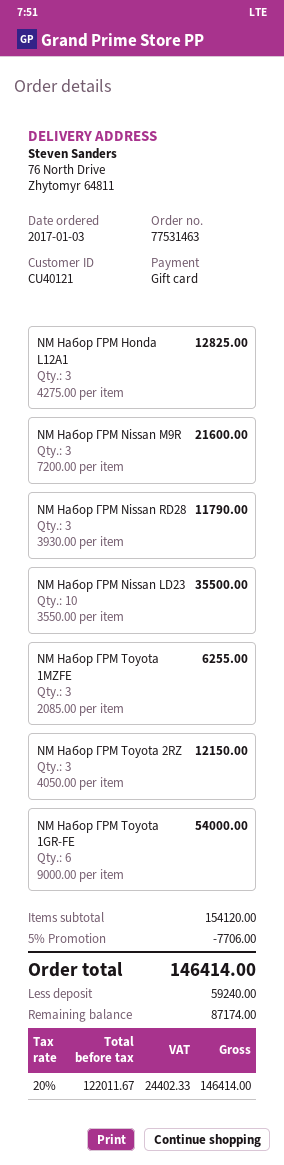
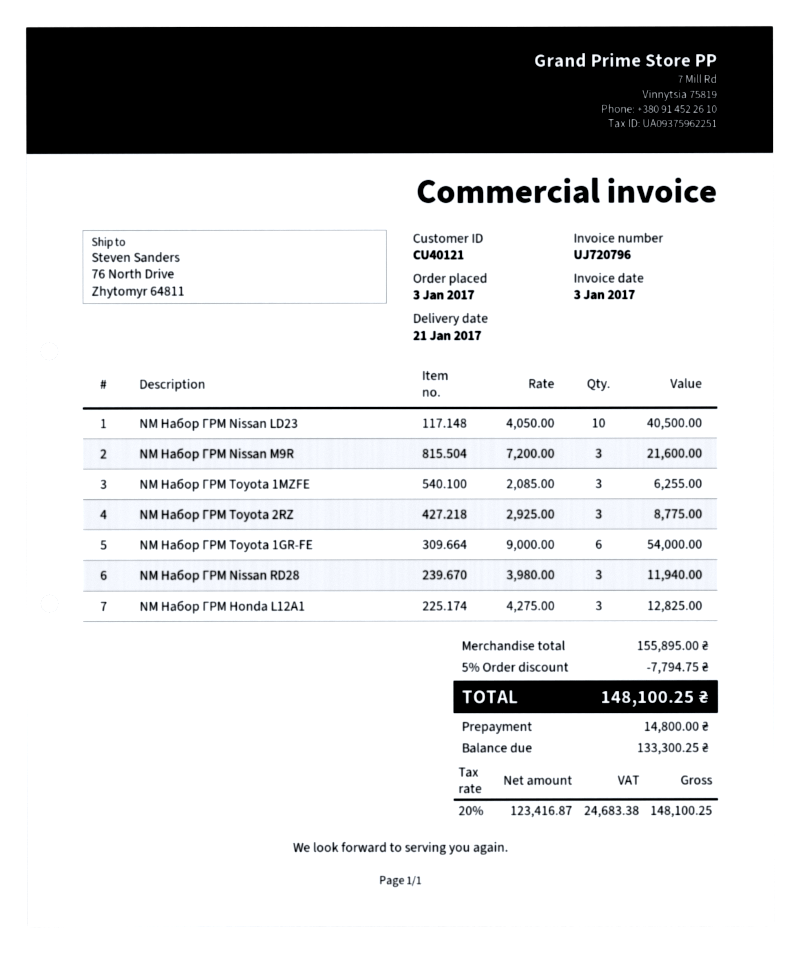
NM Набор ГРМ Nissan RD28: 3 x 3930.00 = 11790.00 -> 3 x 3980.00 = 11940.00
NM Набор ГРМ Nissan LD23: 10 x 3550.00 = 35500.00 -> 10 x 4050.00 = 40500.00
NM Набор ГРМ Toyota 2RZ: 3 x 4050.00 = 12150.00 -> 3 x 2925.00 = 8775.00
subtotal: 154120.00 -> 155895.00
discount: 5% = 7706.00 -> 5% = 7794.75
net: 122011.67 -> 123416.87
tax: 20% = 24402.33 -> 20% = 24683.38
total: 146414.00 -> 148100.25
deposit: 59240.00 -> 14800.00
balance: 87174.00 -> 133300.25

